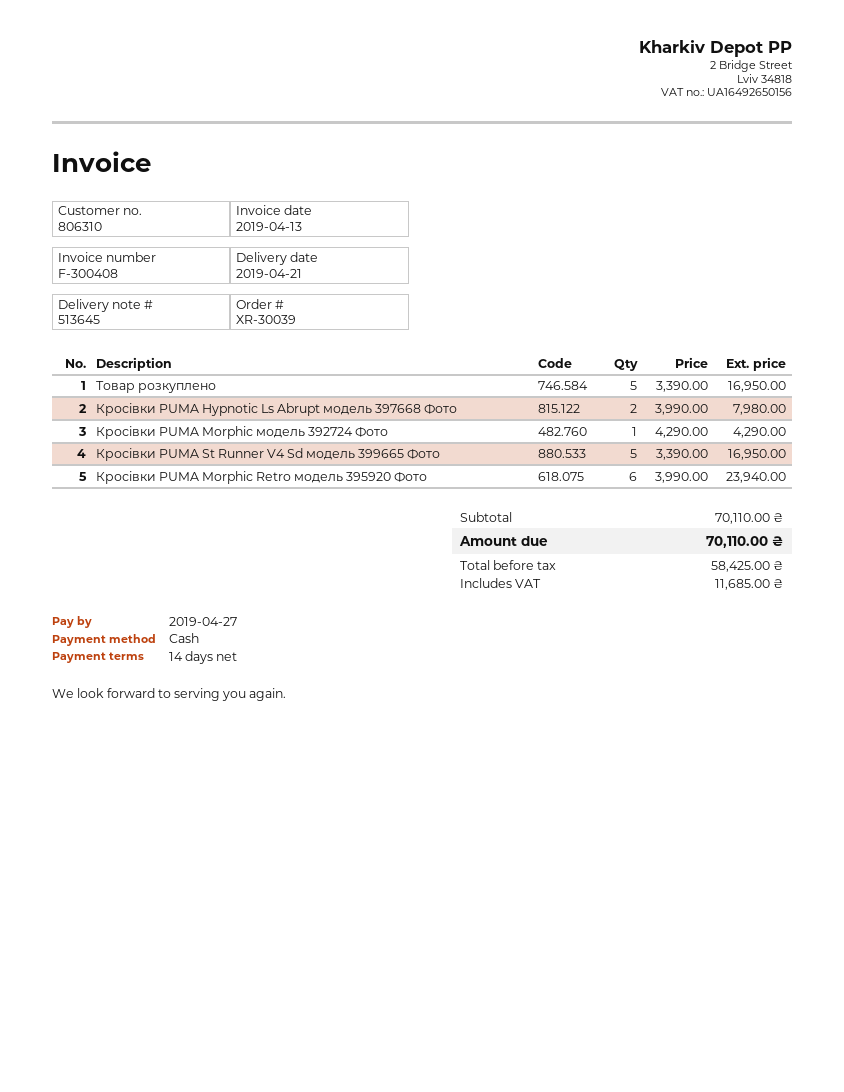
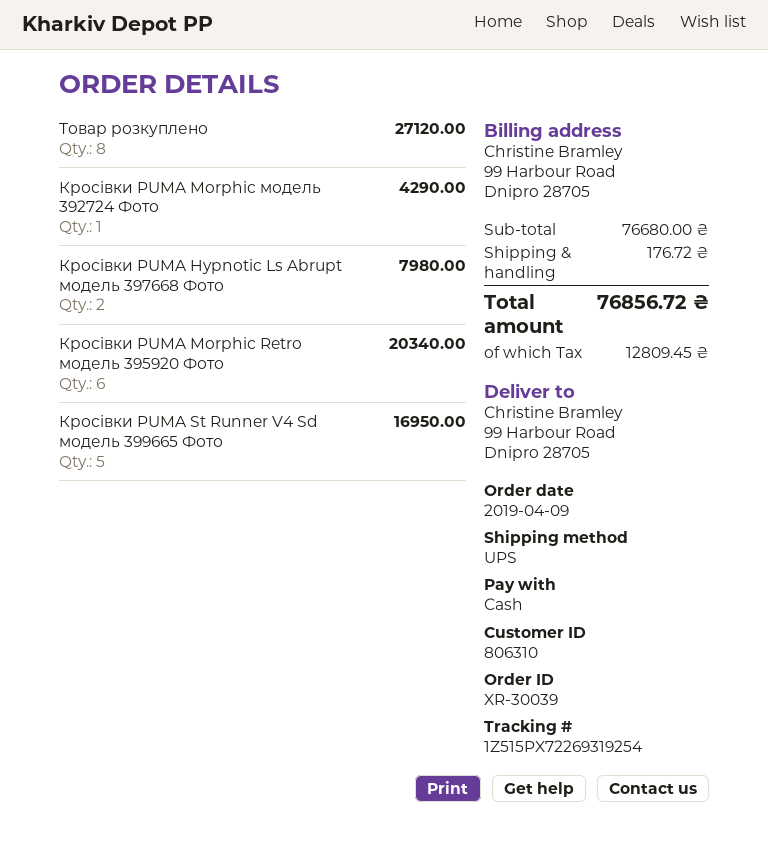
Товар розкуплено: 5 for 16950.00 -> 8 for 27120.00
Кросівки PUMA Morphic Retro модель 395920 Фото: 6 for 23940.00 -> 6 for 20340.00
subtotal: 70110.00 -> 76680.00
shipping: none -> 176.72
tax: 11685.00 -> 12809.45
total: 70110.00 -> 76856.72

